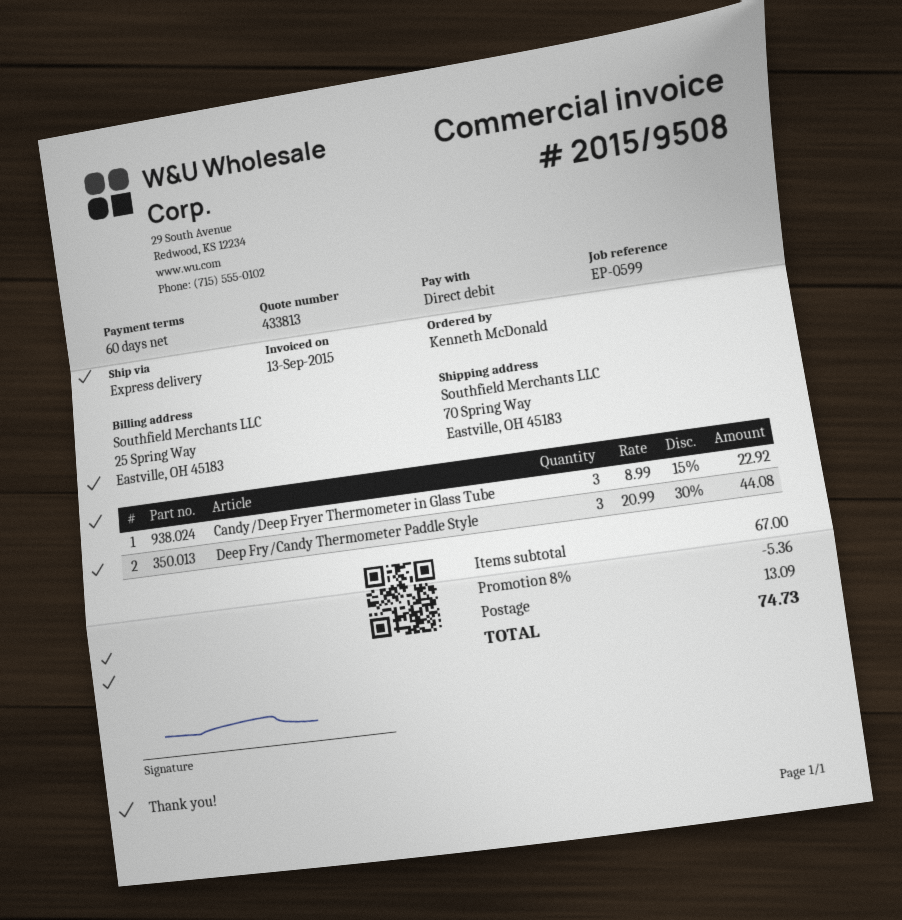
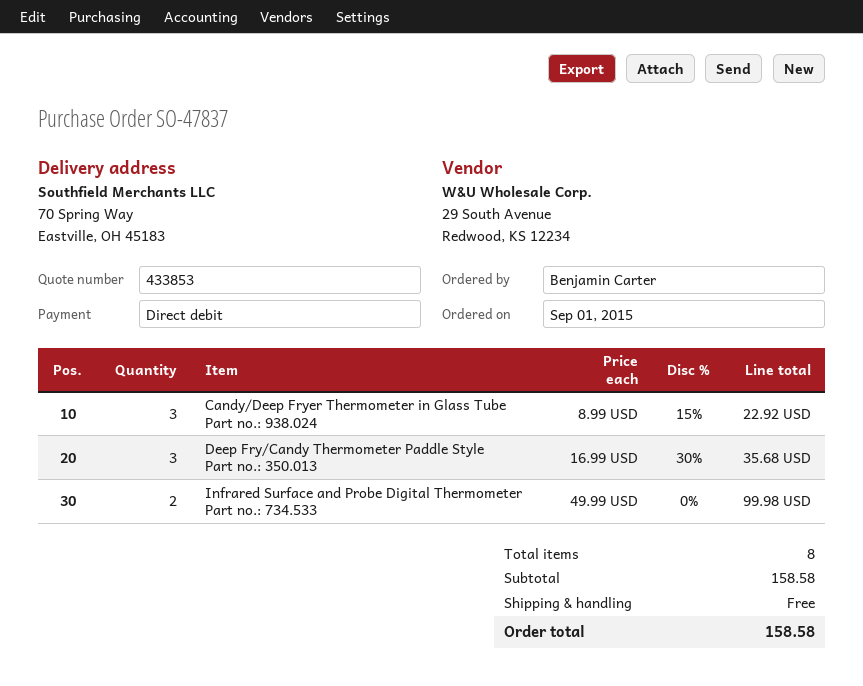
quote number: 433813 -> 433853
ordered by: Kenneth McDonald -> Benjamin Carter
Deep Fry/Candy Thermometer Paddle Style: 3 x 20.99 - 30% = 44.08 -> 3 x 16.99 - 30% = 35.68
Infrared Surface and Probe Digital Thermometer: none -> 2 x 49.99 = 99.98
subtotal: 67.00 -> 158.58
discount: 8% = 5.36 -> none
shipping: 13.09 -> 0.00
total: 74.73 -> 158.58

